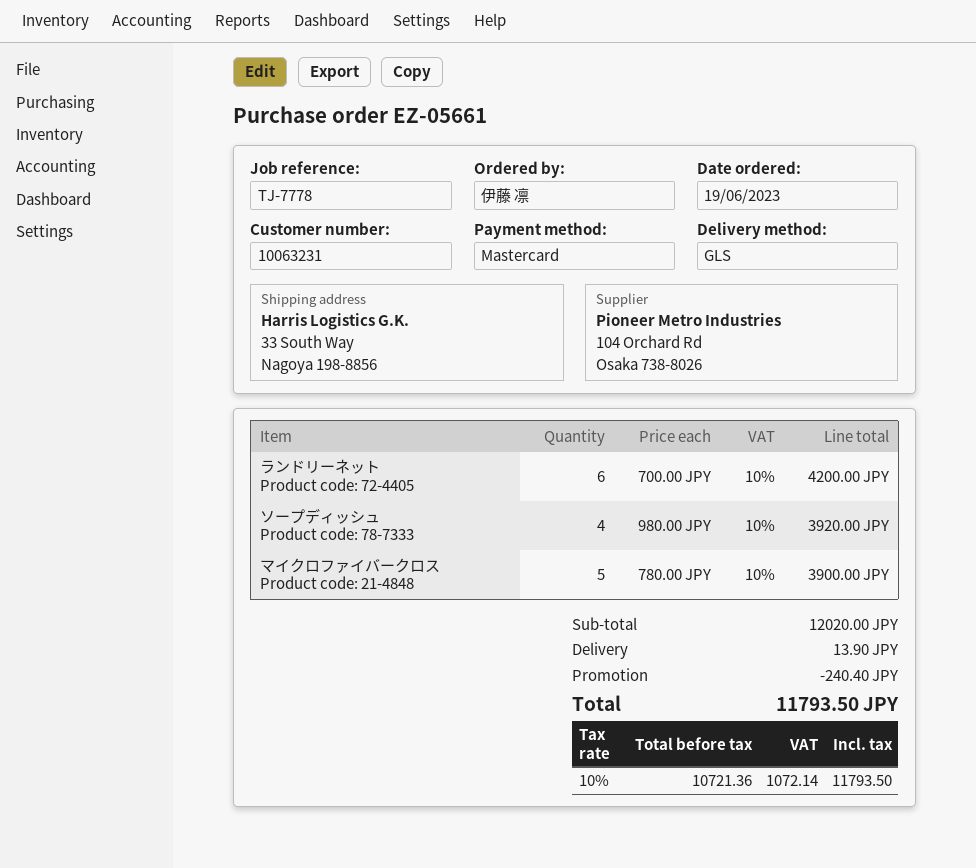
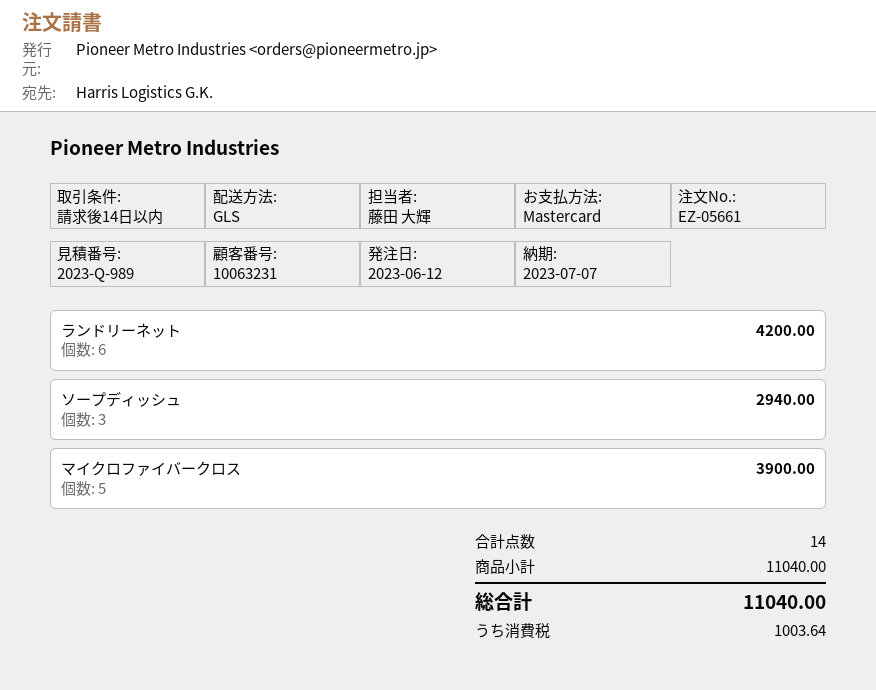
order date: 2023-06-19 -> 2023-06-12
ソープディッシュ: 4 for 3920.00 -> 3 for 2940.00
subtotal: 12020.00 -> 11040.00
discount: 240.40 -> none
shipping: 13.90 -> none
tax: 1072.14 -> 1003.64
total: 11793.50 -> 11040.00

